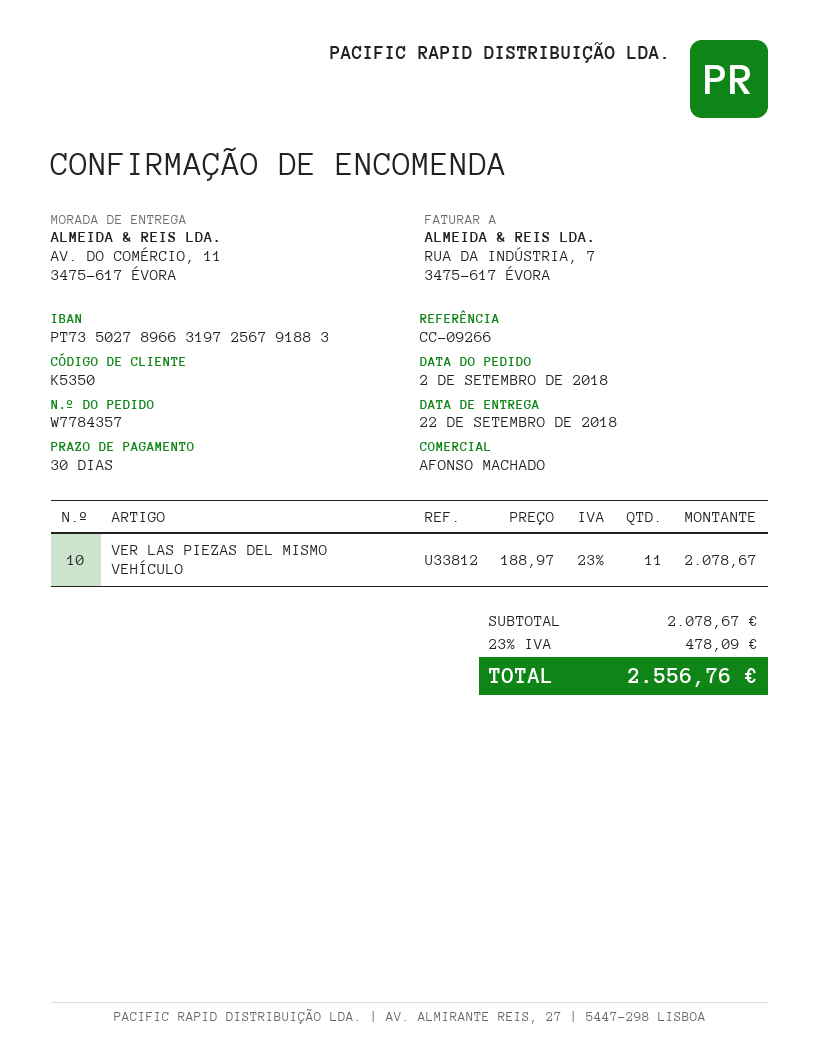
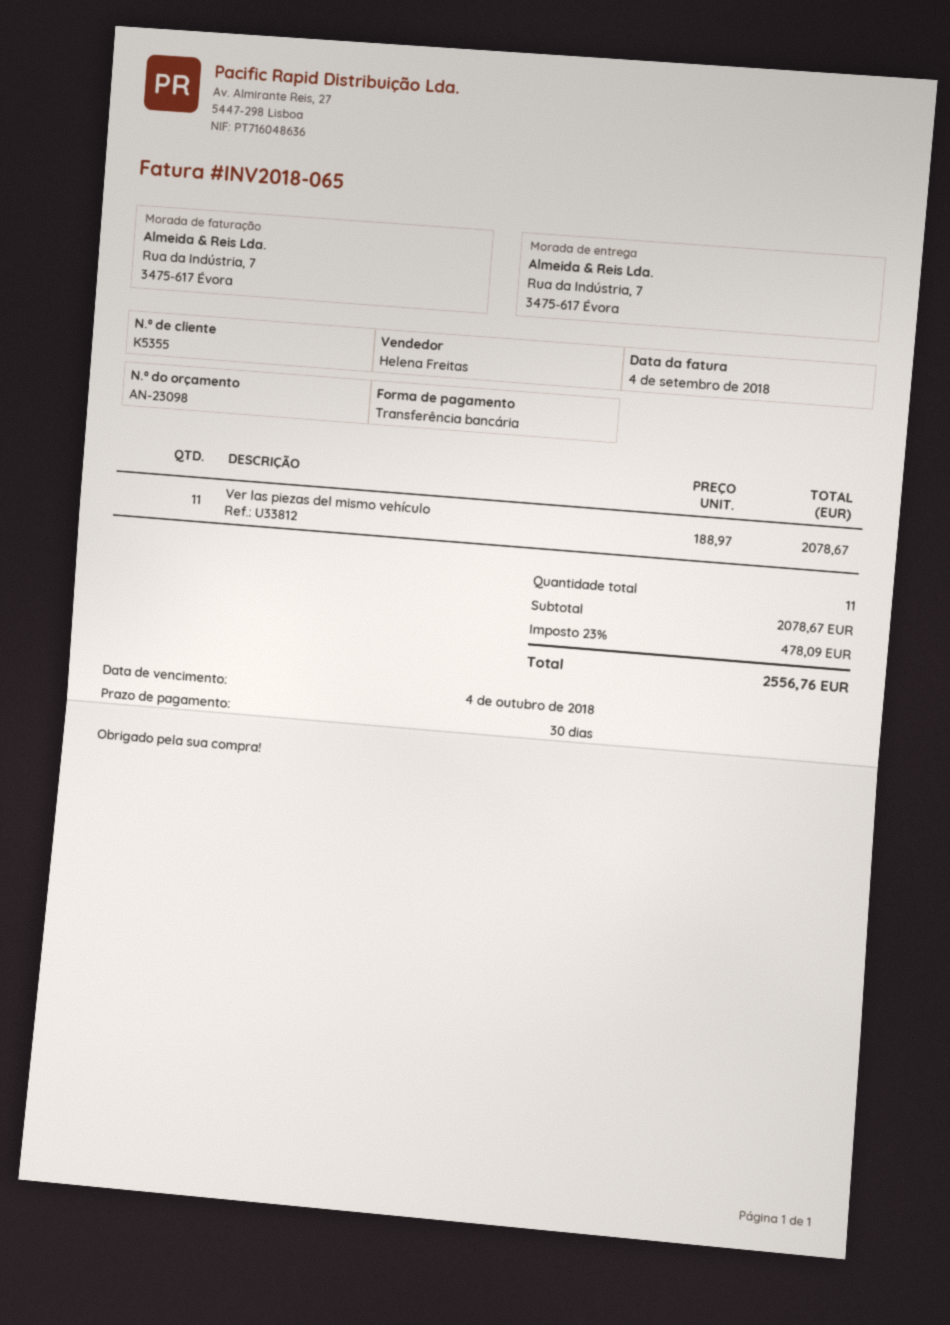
customer number: K5350 -> K5355
sales rep: AFONSO MACHADO -> Helena Freitas
ship to: AV. DO COMÉRCIO, 11, 3475-617 ÉVORA -> Rua da Indústria, 7, 3475-617 Évora

